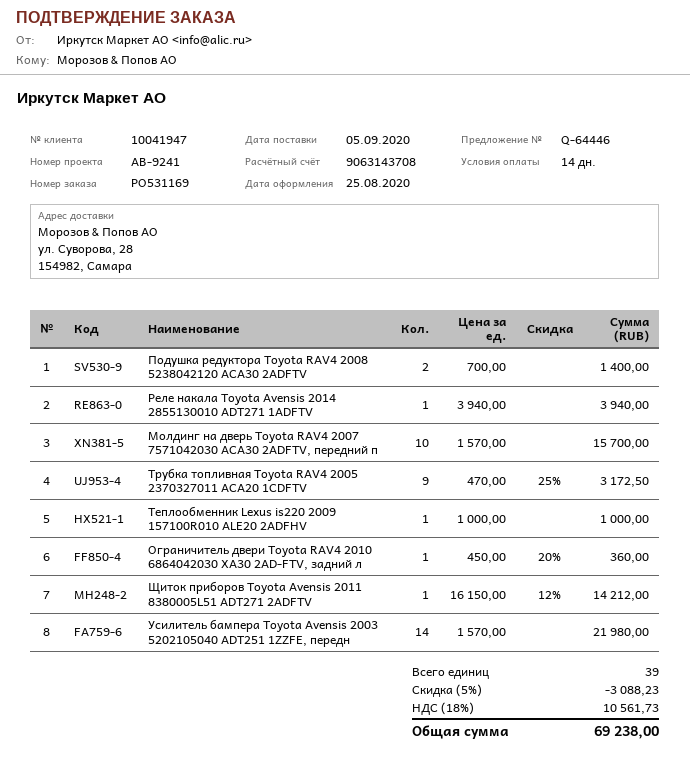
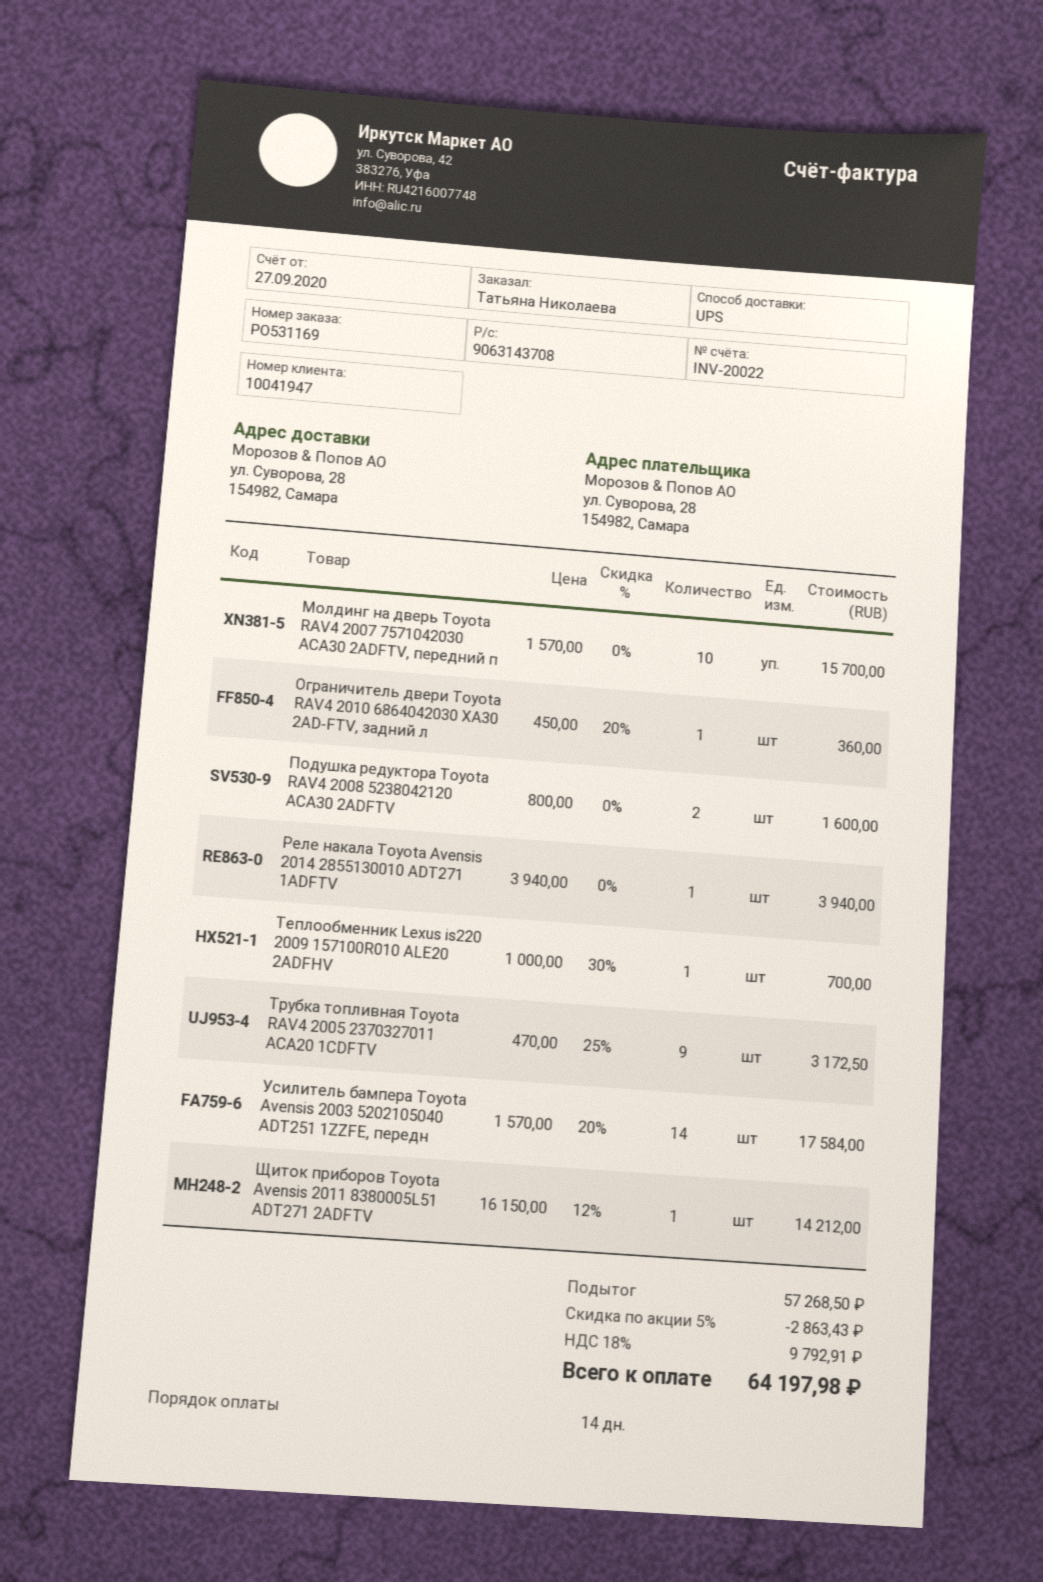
Подушка редуктора Toyota RAV4 2008 5238042120 ACA30 2ADFTV: 2 x 700.00 = 1400.00 -> 2 x 800.00 = 1600.00
Теплообменник Lexus is220 2009 157100R010 ALE20 2ADFHV: 1 x 1000.00 = 1000.00 -> 1 x 1000.00 - 30% = 700.00
Усилитель бампера Toyota Avensis 2003 5202105040 ADT251 1ZZFE, передн: 14 x 1570.00 = 21980.00 -> 14 x 1570.00 - 20% = 17584.00
discount: 5% = 3088.23 -> 5% = 2863.43
tax: 18% = 10561.73 -> 18% = 9792.91
total: 69238.00 -> 64197.98

